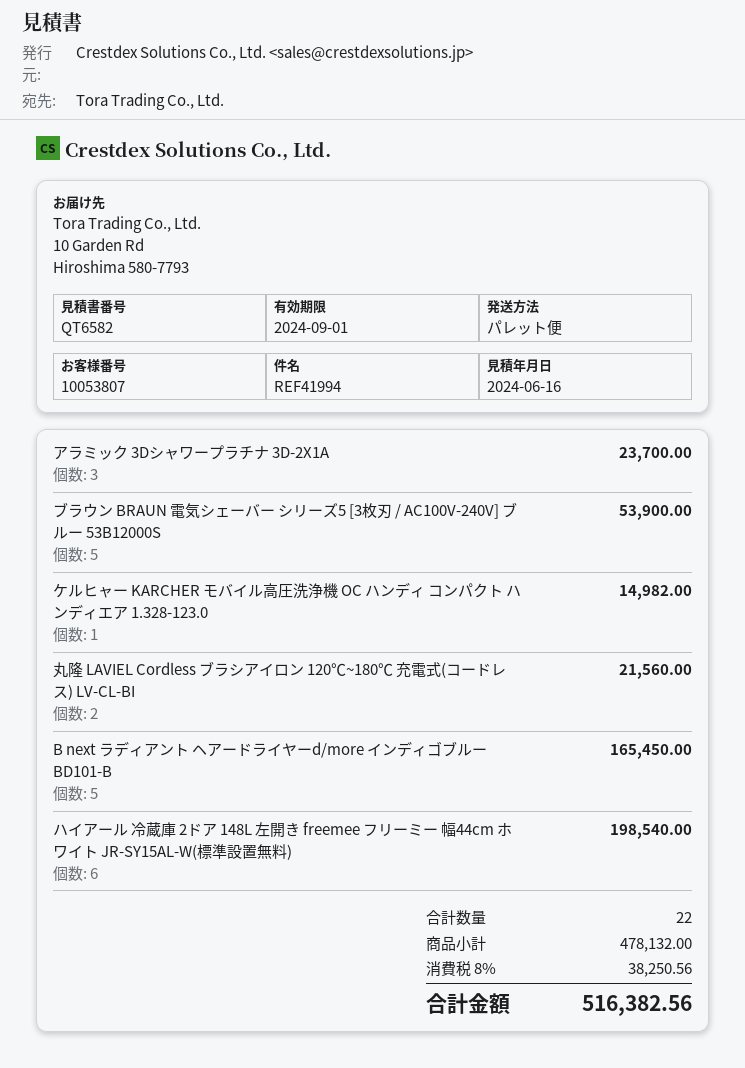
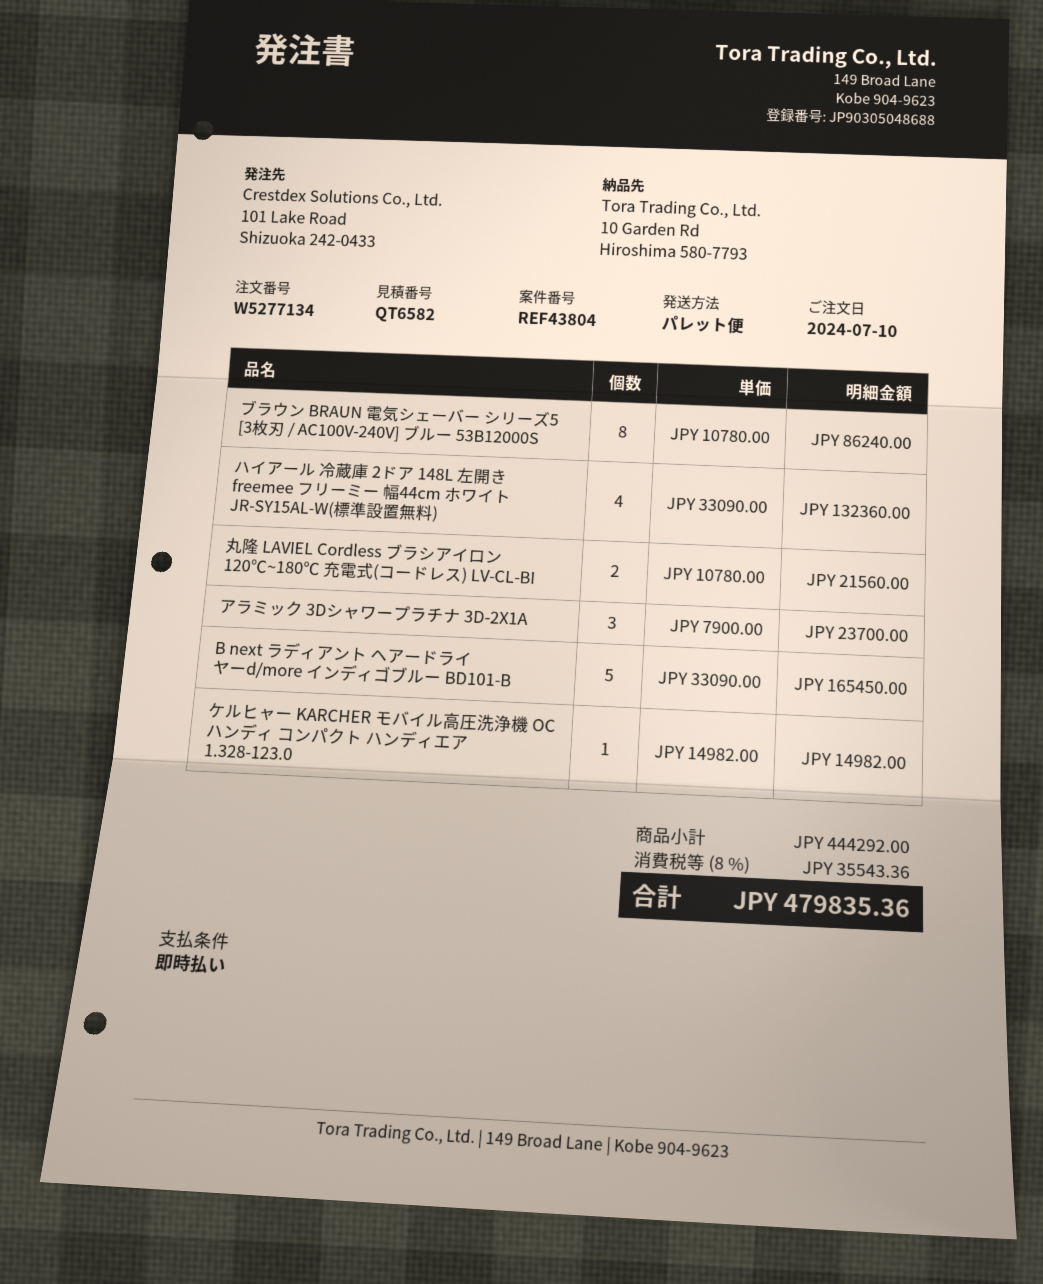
reference: REF41994 -> REF43804
ブラウン BRAUN 電気シェーバー シリーズ5 [3枚刃 / AC100V-240V] ブルー 53B12000S: 5 for 53900.00 -> 8 for 86240.00
ハイアール 冷蔵庫 2ドア 148L 左開き freemee フリーミー 幅44cm ホワイト JR-SY15AL-W(標準設置無料): 6 for 198540.00 -> 4 for 132360.00
subtotal: 478132.00 -> 444292.00
tax: 8% = 38250.56 -> 8% = 35543.36
total: 516382.56 -> 479835.36

